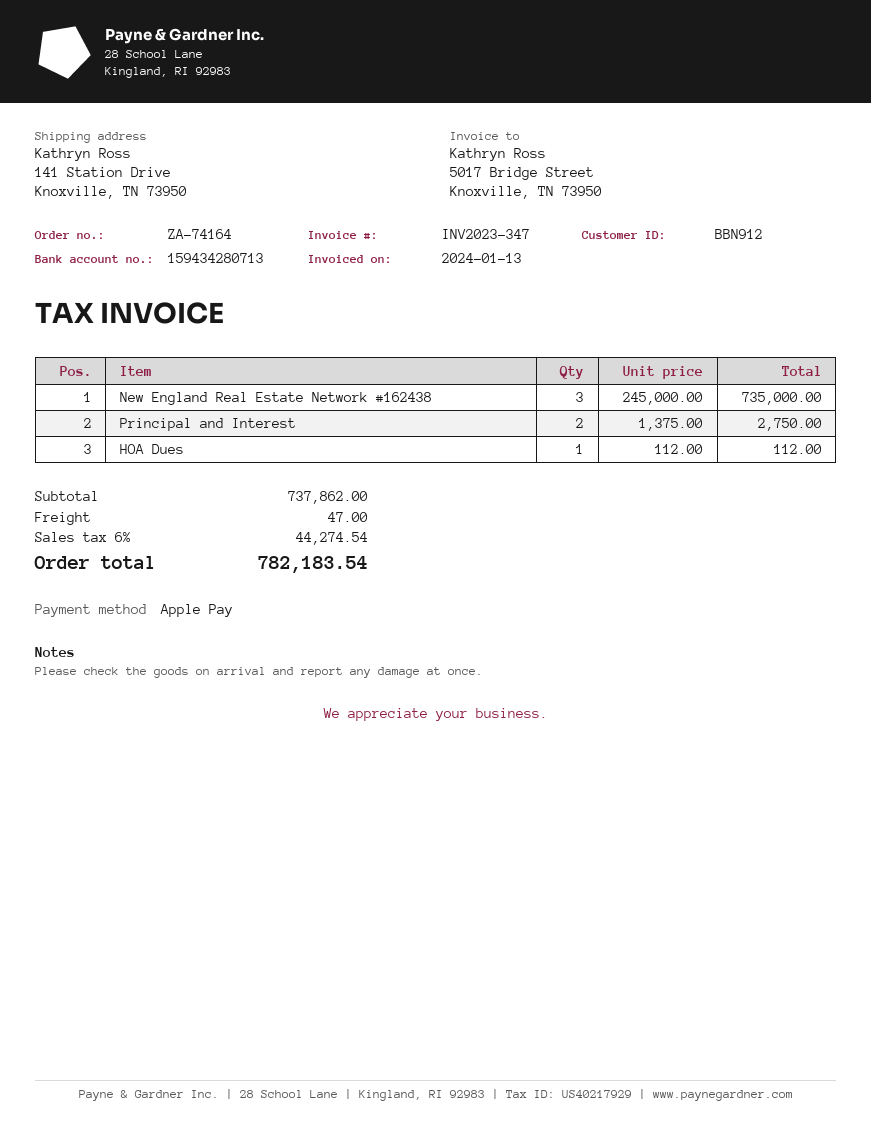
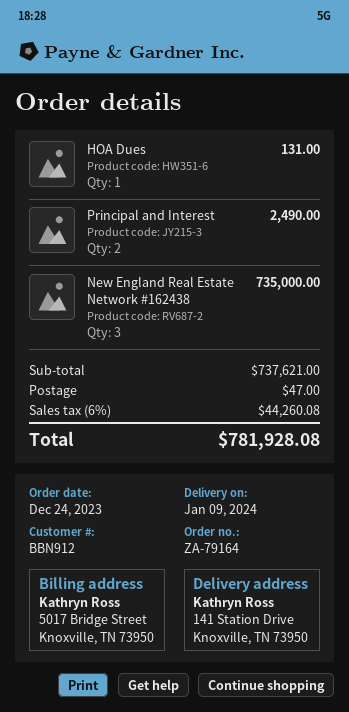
order number: ZA-74164 -> ZA-79164
Principal and Interest: 2 for 2750.00 -> 2 for 2490.00
HOA Dues: 1 for 112.00 -> 1 for 131.00
subtotal: 737862.00 -> 737621.00
tax: 6% = 44274.54 -> 6% = 44260.08
total: 782183.54 -> 781928.08

